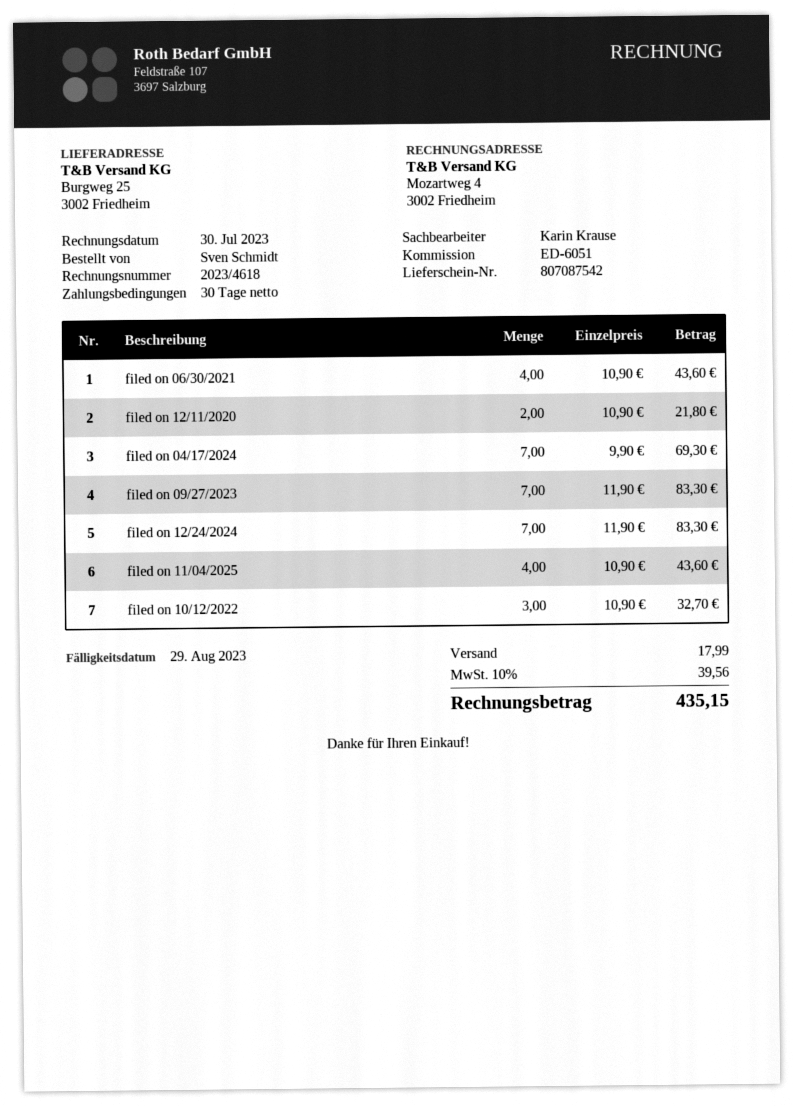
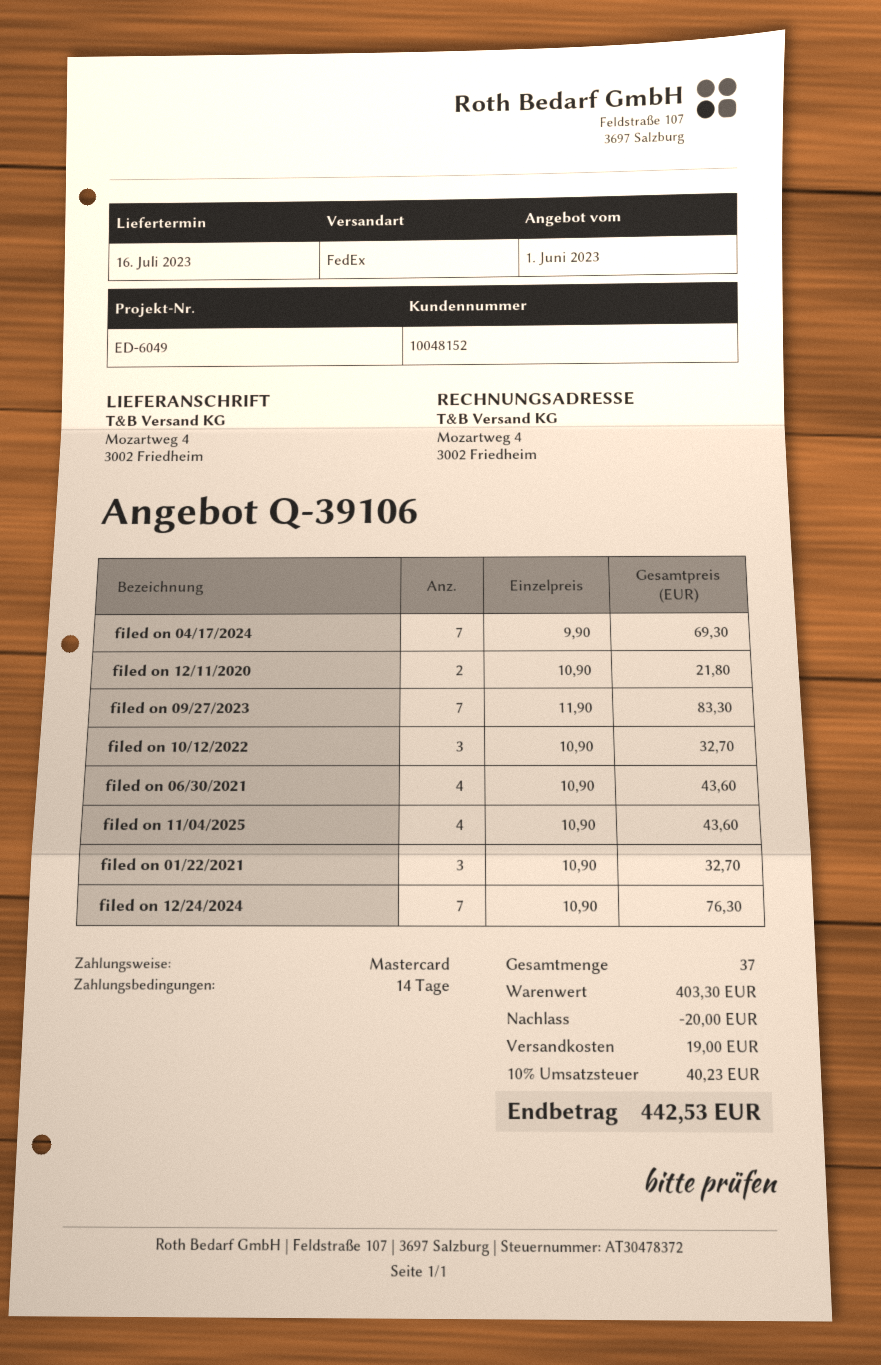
payment terms: 30 days -> 14 days
reference: ED-6051 -> ED-6049
ship to: Burgweg 25, 3002 Friedheim -> Mozartweg 4, 3002 Friedheim
filed on 12/24/2024: 7 x 11.90 = 83.30 -> 7 x 10.90 = 76.30
filed on 01/22/2021: none -> 3 x 10.90 = 32.70
discount: none -> 20.00
shipping: 17.99 -> 19.00
tax: 10% = 39.56 -> 10% = 40.23
total: 435.15 -> 442.53

